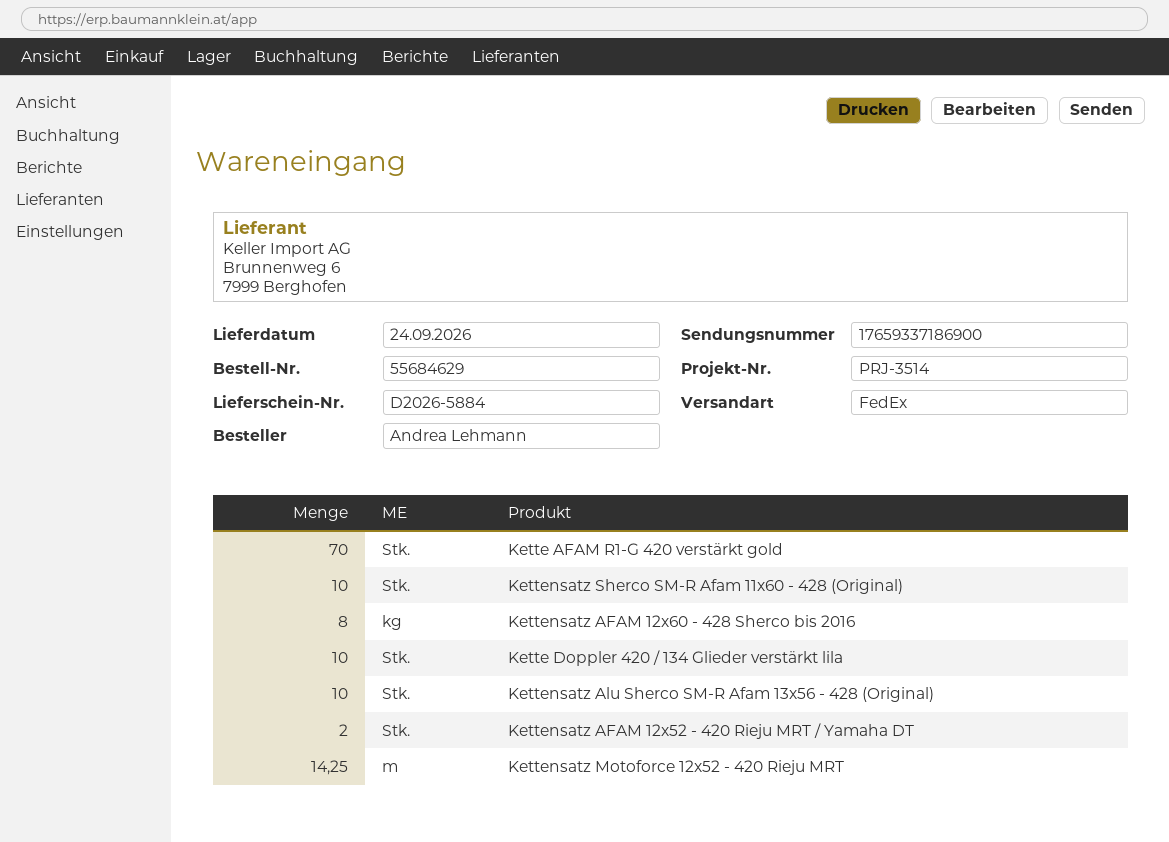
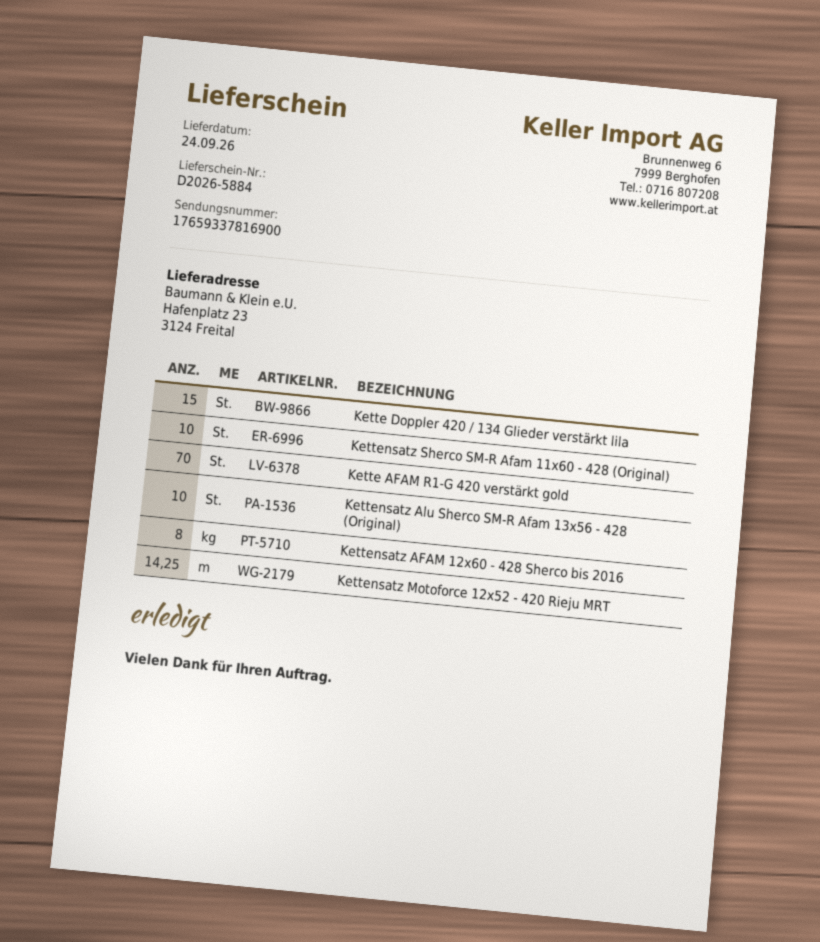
tracking number: 17659337186900 -> 17659337816900
Kette Doppler 420 / 134 Glieder verstärkt lila: 10 -> 15
Kettensatz AFAM 12x52 - 420 Rieju MRT / Yamaha DT: 2 -> none

